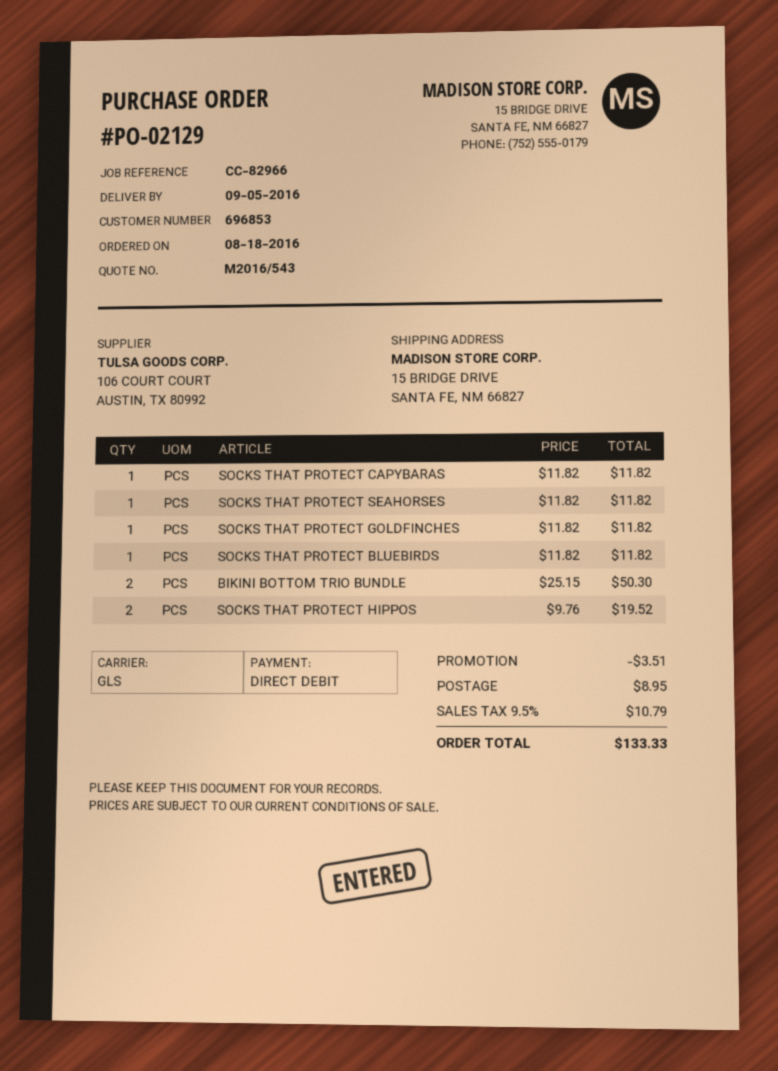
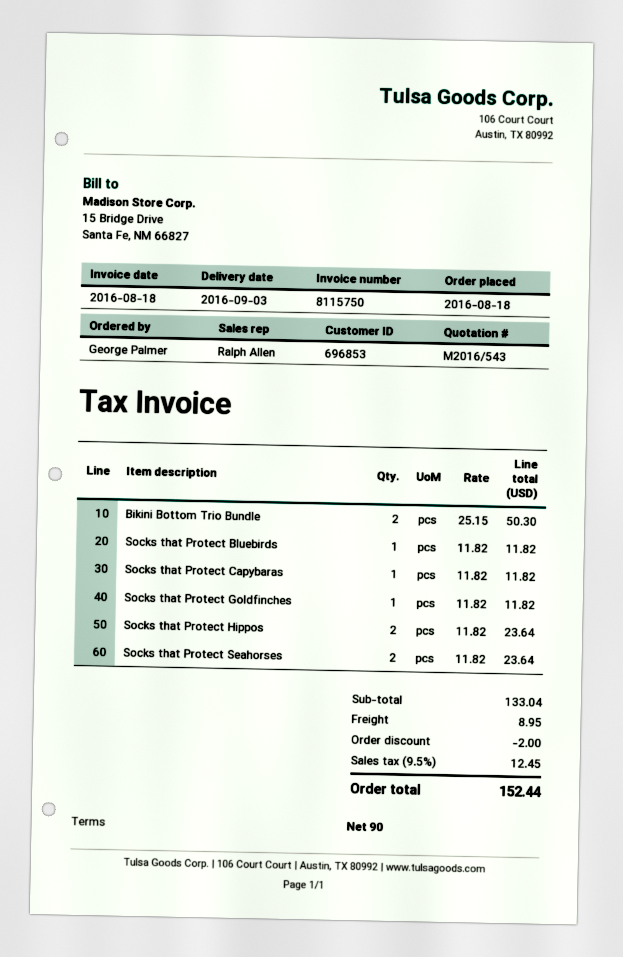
delivery date: 2016-09-05 -> 2016-09-03
SOCKS THAT PROTECT SEAHORSES: 1 x 11.82 = 11.82 -> 2 x 11.82 = 23.64
SOCKS THAT PROTECT HIPPOS: 2 x 9.76 = 19.52 -> 2 x 11.82 = 23.64
discount: 3.51 -> 2.00
tax: 9.5% = 10.79 -> 9.5% = 12.45
total: 133.33 -> 152.44

